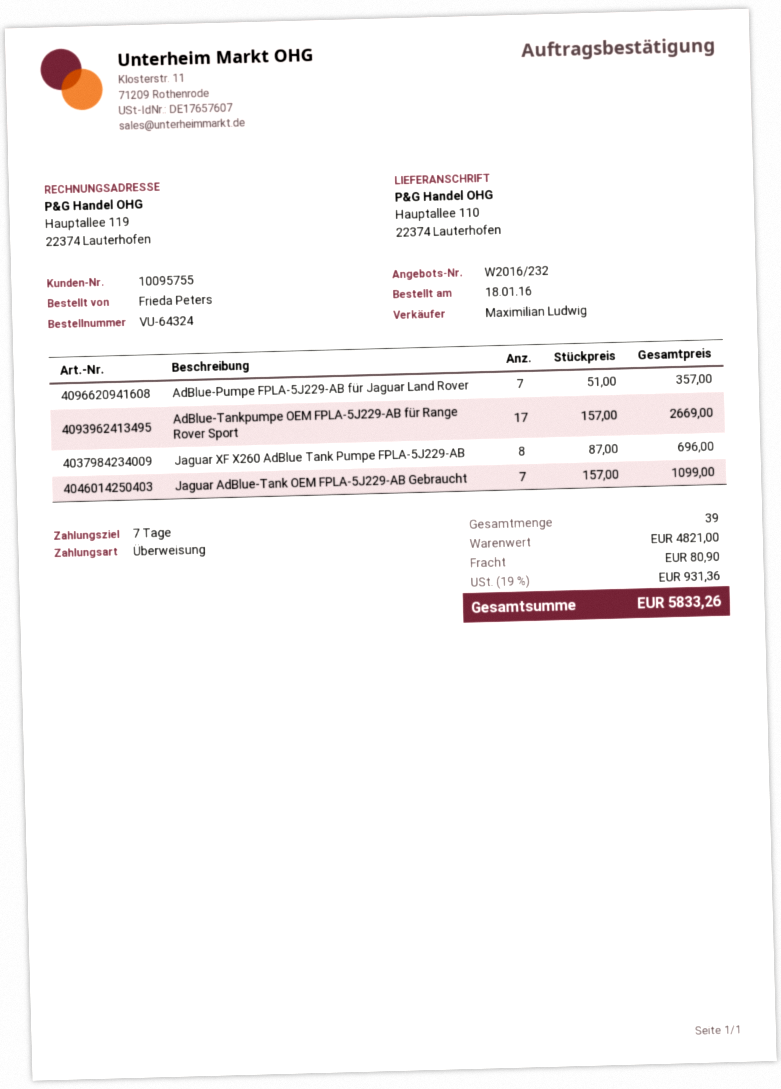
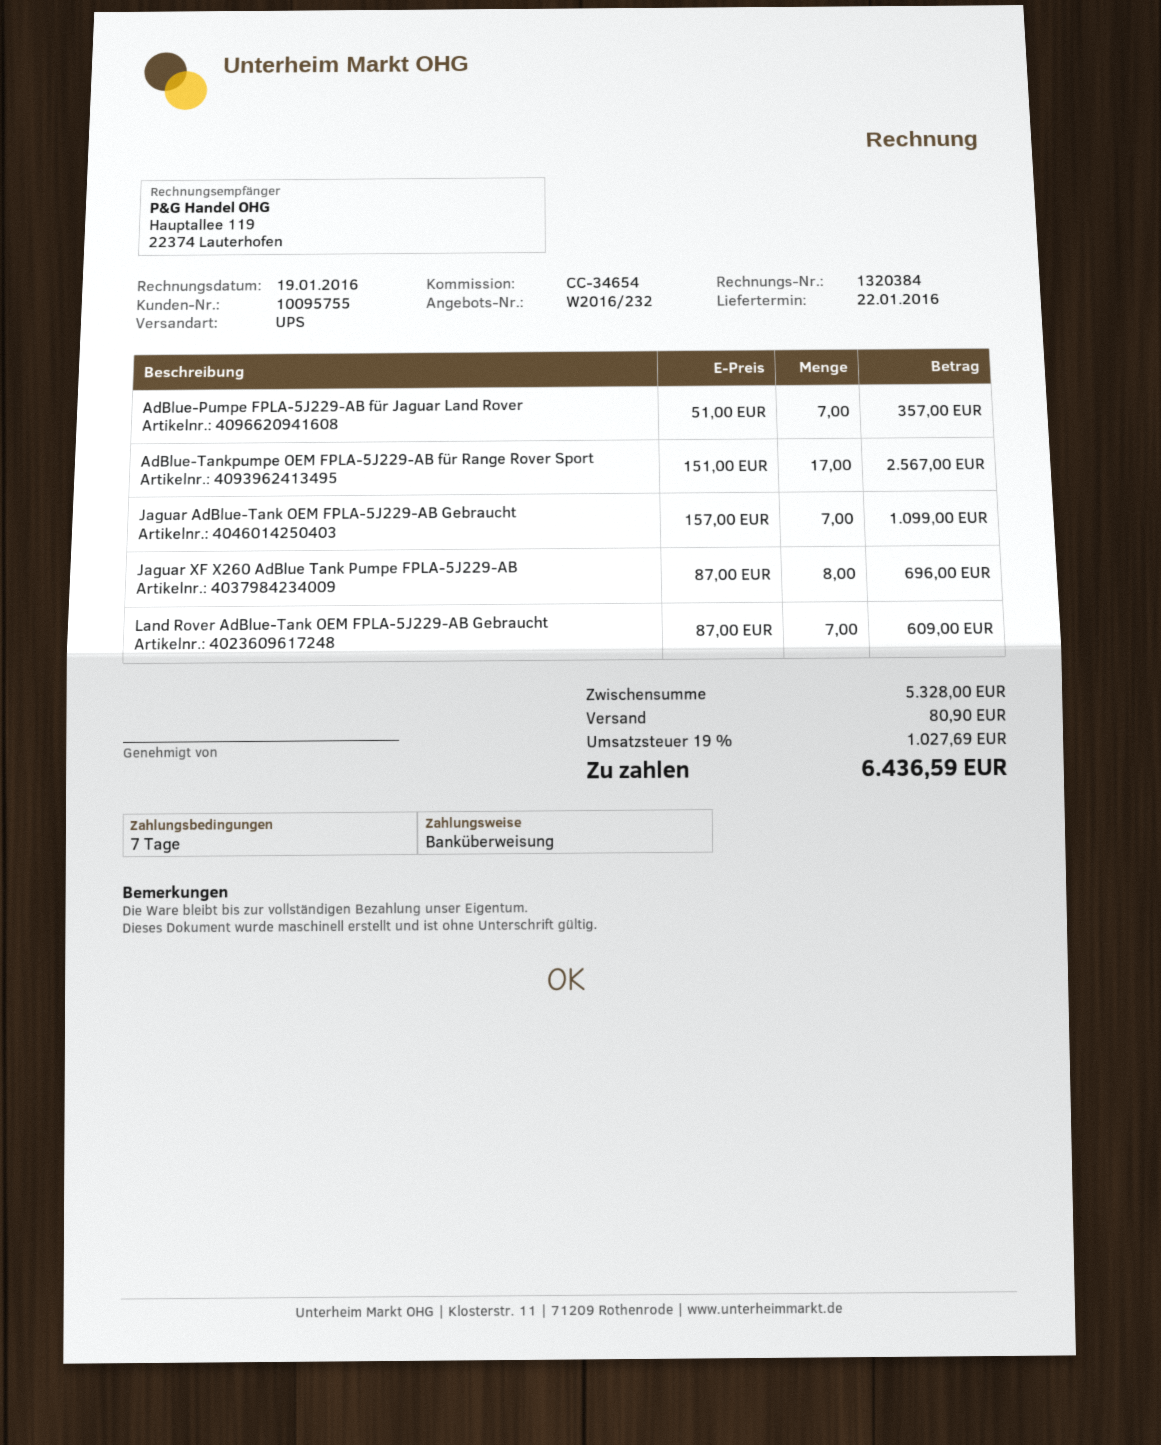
AdBlue-Tankpumpe OEM FPLA-5J229-AB für Range Rover Sport: 17 x 157.00 = 2669.00 -> 17 x 151.00 = 2567.00
Land Rover AdBlue-Tank OEM FPLA-5J229-AB Gebraucht: none -> 7 x 87.00 = 609.00
subtotal: 4821.00 -> 5328.00
tax: 19% = 931.36 -> 19% = 1027.69
total: 5833.26 -> 6436.59

